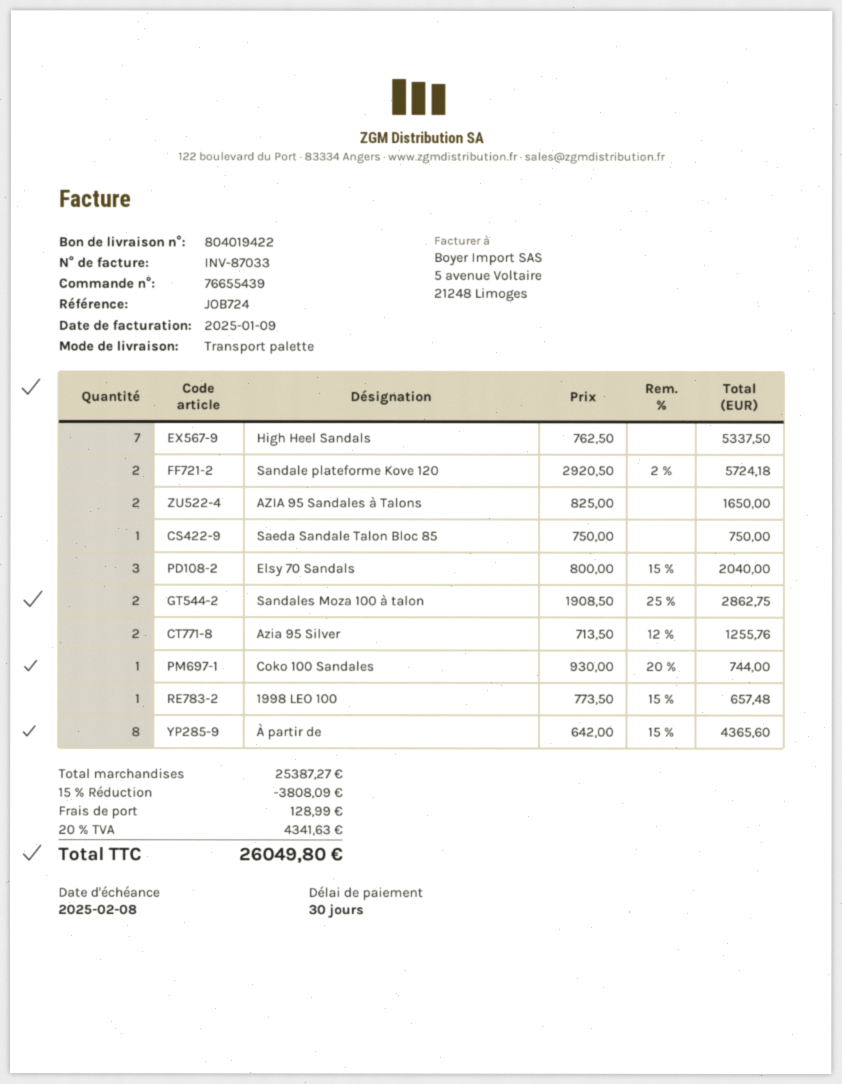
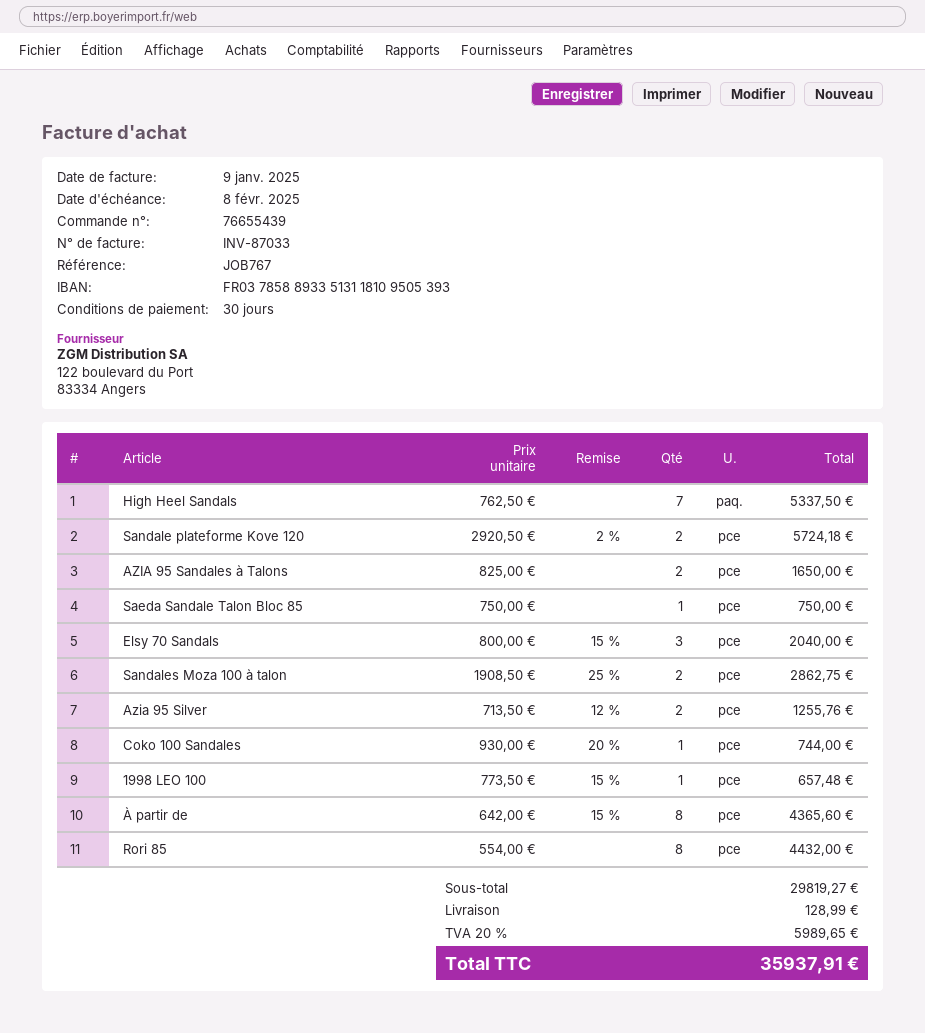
reference: JOB724 -> JOB767
Rori 85: none -> 8 x 554.00 = 4432.00
subtotal: 25387.27 -> 29819.27
discount: 15% = 3808.09 -> none
tax: 20% = 4341.63 -> 20% = 5989.65
total: 26049.80 -> 35937.91

